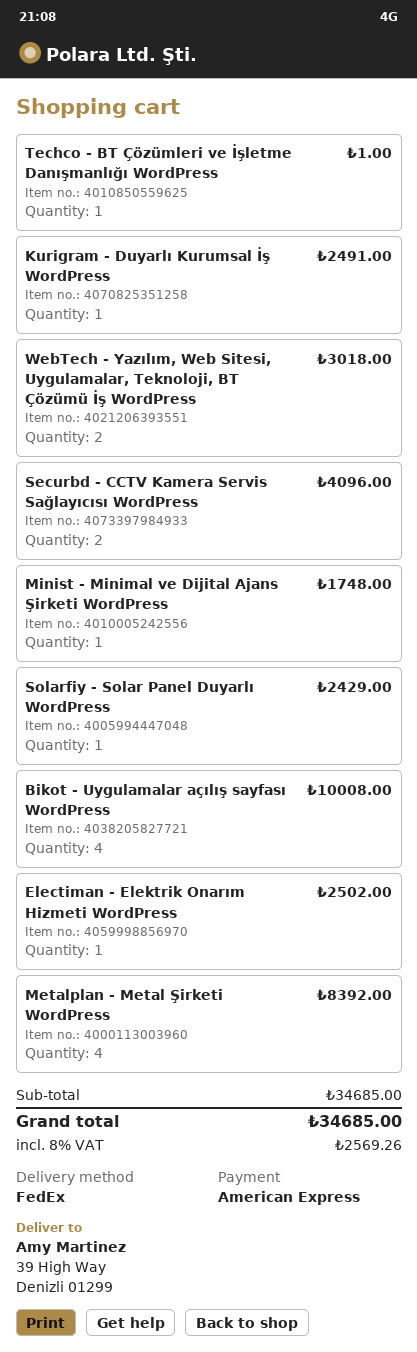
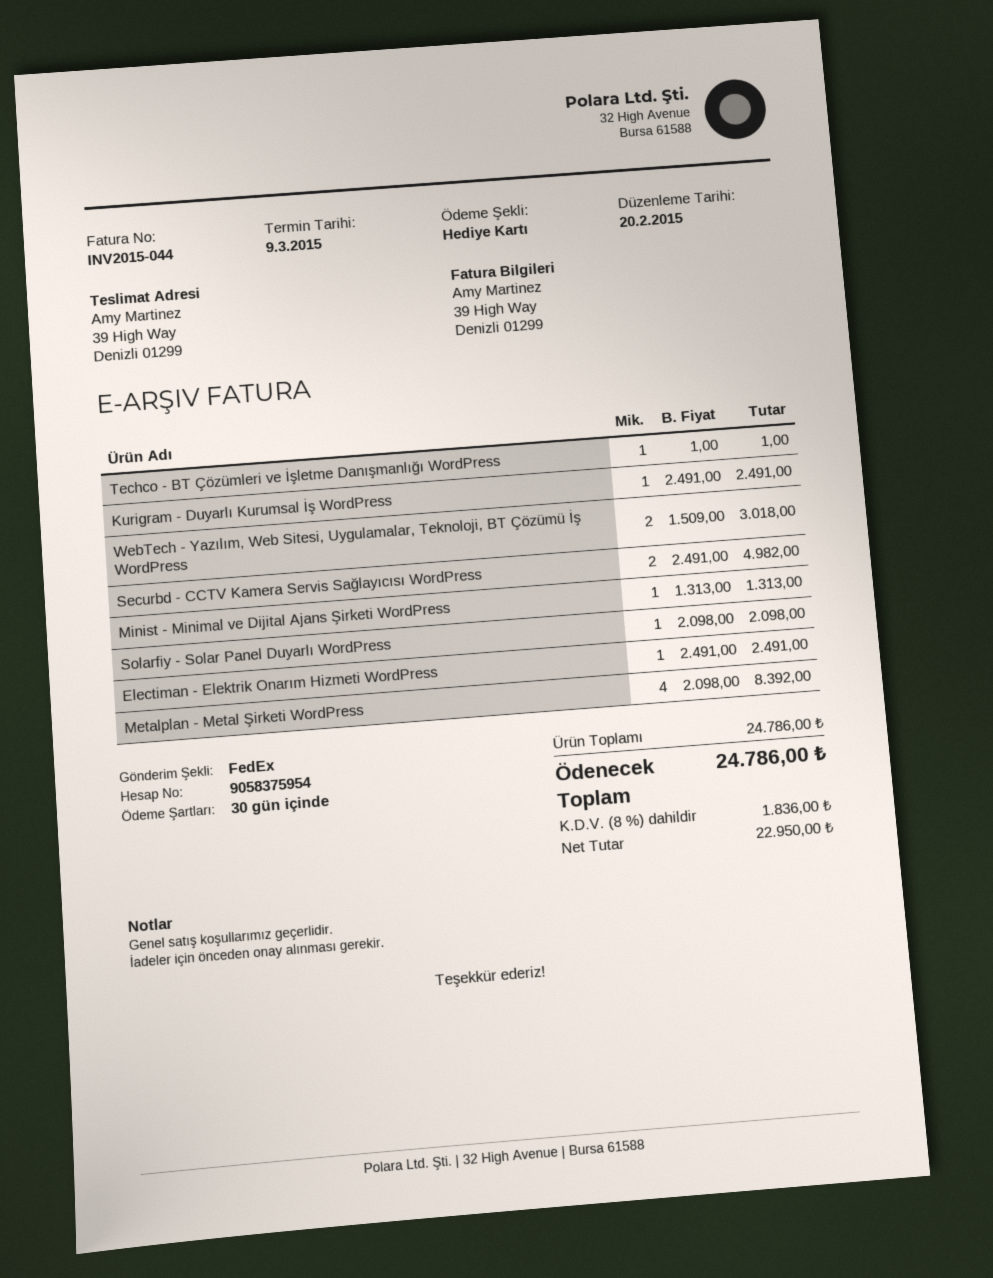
payment method: American Express -> gift card
Securbd - CCTV Kamera Servis Sağlayıcısı WordPress: 2 for 4096.00 -> 2 for 4982.00
Minist - Minimal ve Dijital Ajans Şirketi WordPress: 1 for 1748.00 -> 1 for 1313.00
Solarfiy - Solar Panel Duyarlı WordPress: 1 for 2429.00 -> 1 for 2098.00
Bikot - Uygulamalar açılış sayfası WordPress: 4 for 10008.00 -> none
Electiman - Elektrik Onarım Hizmeti WordPress: 1 for 2502.00 -> 1 for 2491.00
subtotal: 34685.00 -> 24786.00
tax: 8% = 2569.26 -> 8% = 1836.00
total: 34685.00 -> 24786.00

